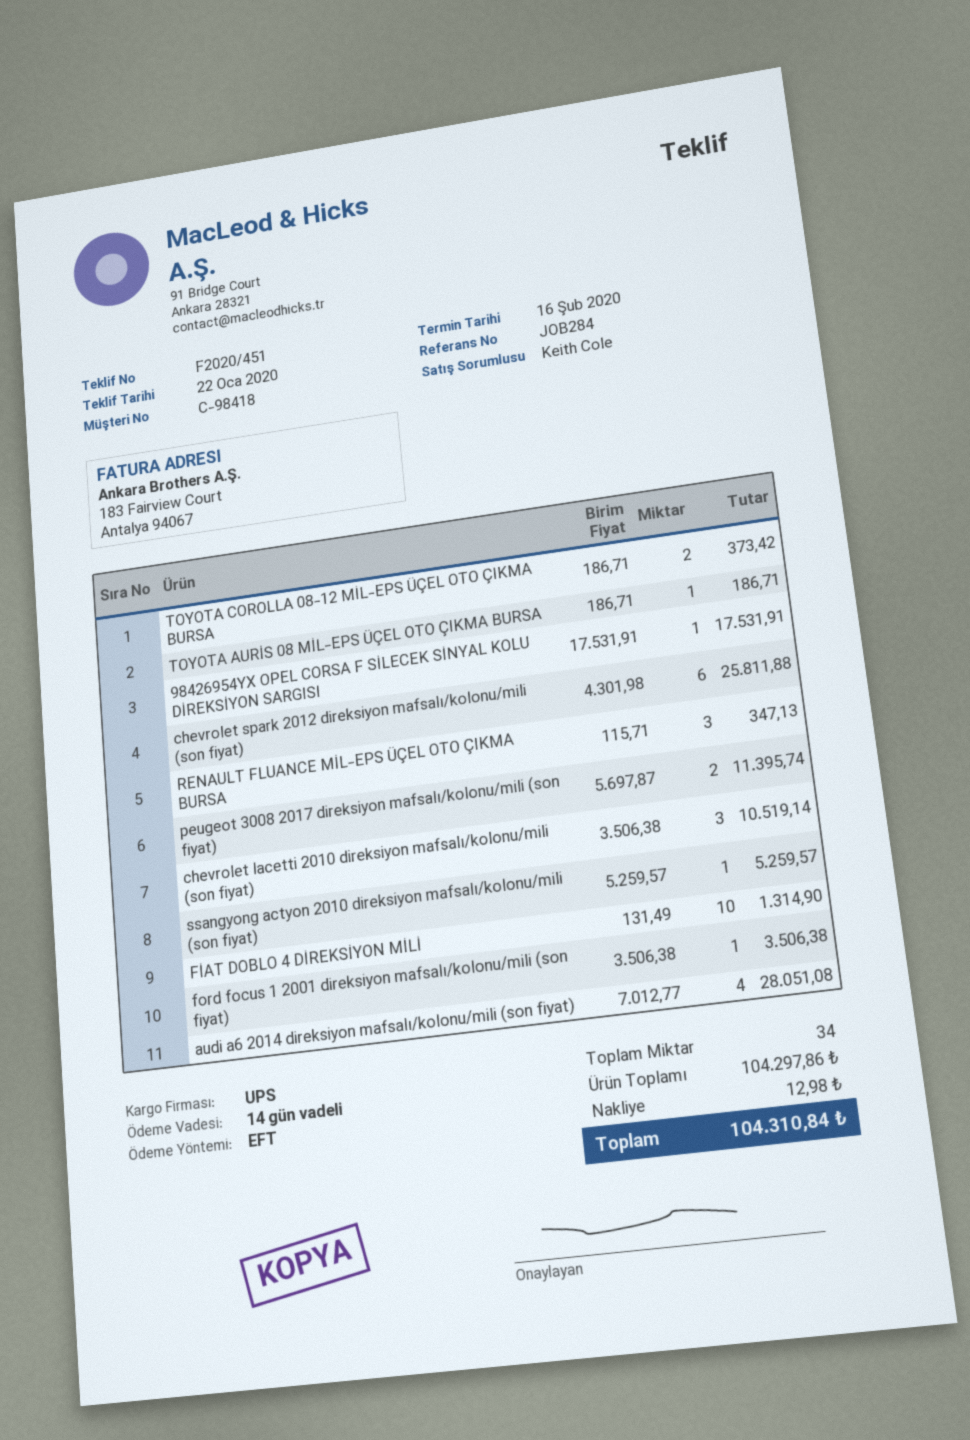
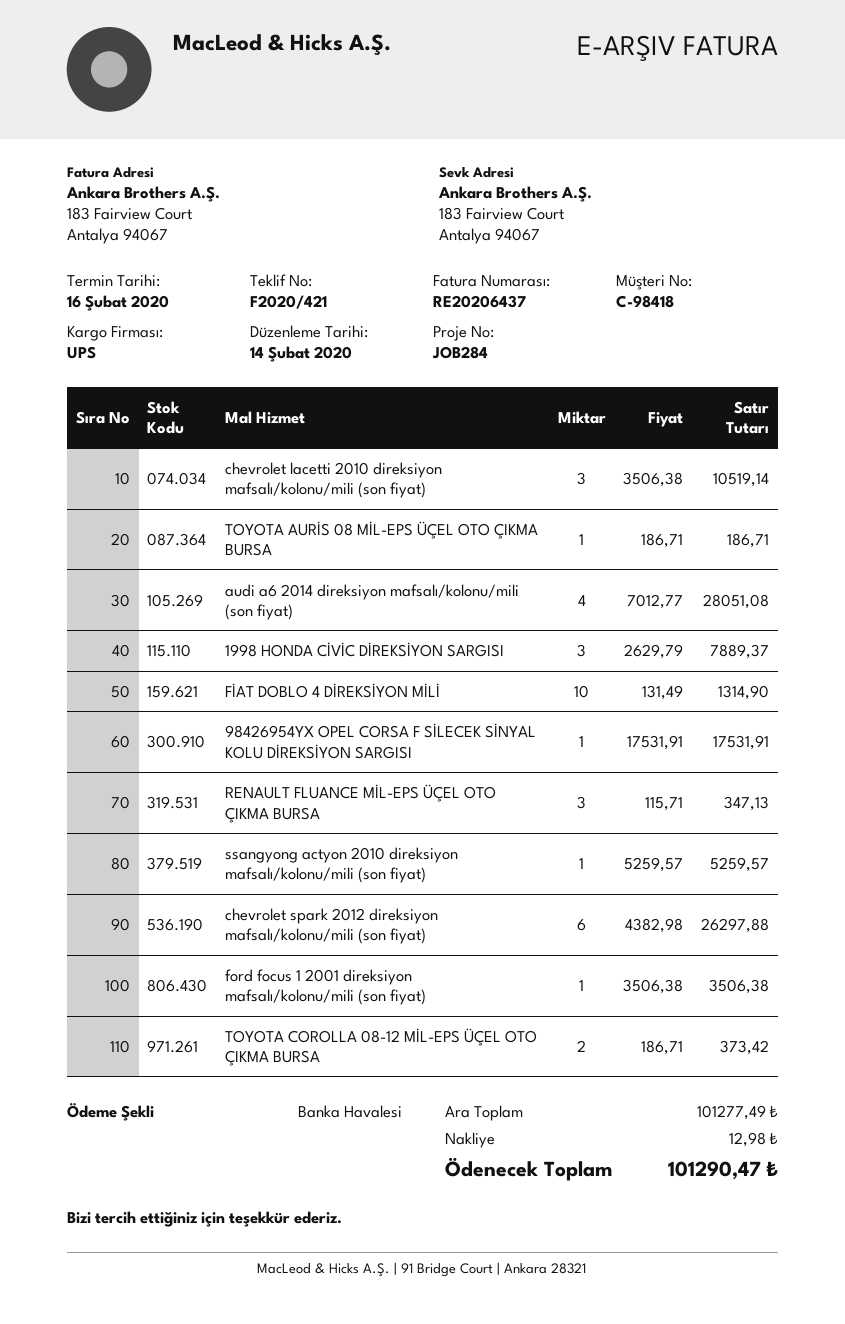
quote number: F2020/451 -> F2020/421
chevrolet spark 2012 direksiyon mafsalı/kolonu/mili (son fiyat): 6 x 4301.98 = 25811.88 -> 6 x 4382.98 = 26297.88
peugeot 3008 2017 direksiyon mafsalı/kolonu/mili (son fiyat): 2 x 5697.87 = 11395.74 -> none
1998 HONDA CİVİC DİREKSİYON SARGISI: none -> 3 x 2629.79 = 7889.37
subtotal: 104297.86 -> 101277.49
total: 104310.84 -> 101290.47

